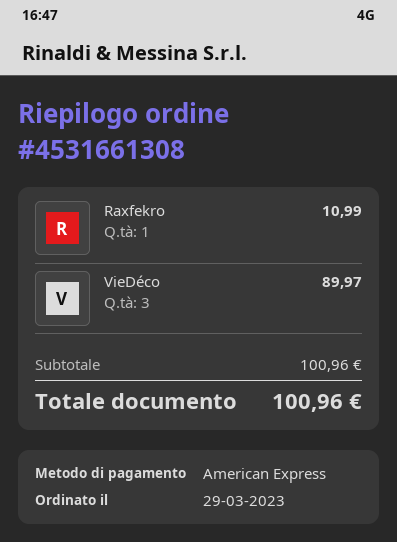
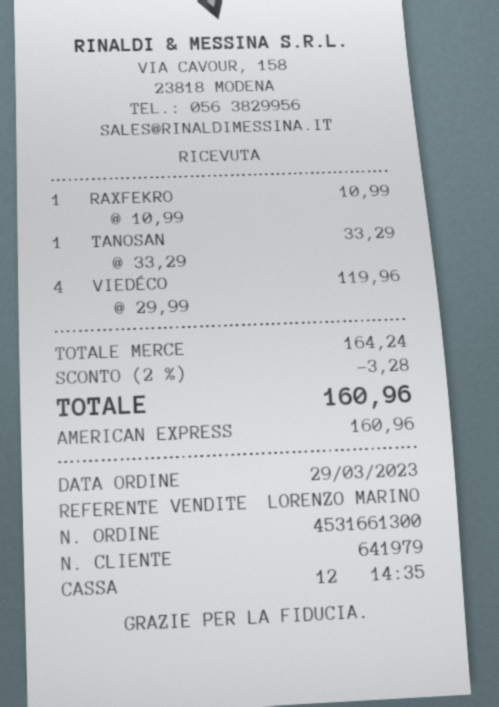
order number: 4531661308 -> 4531661300
VieDéco: 3 for 89.97 -> 4 for 119.96
TANOSAN: none -> 1 for 33.29
subtotal: 100.96 -> 164.24
discount: none -> 2% = 3.28
total: 100.96 -> 160.96

